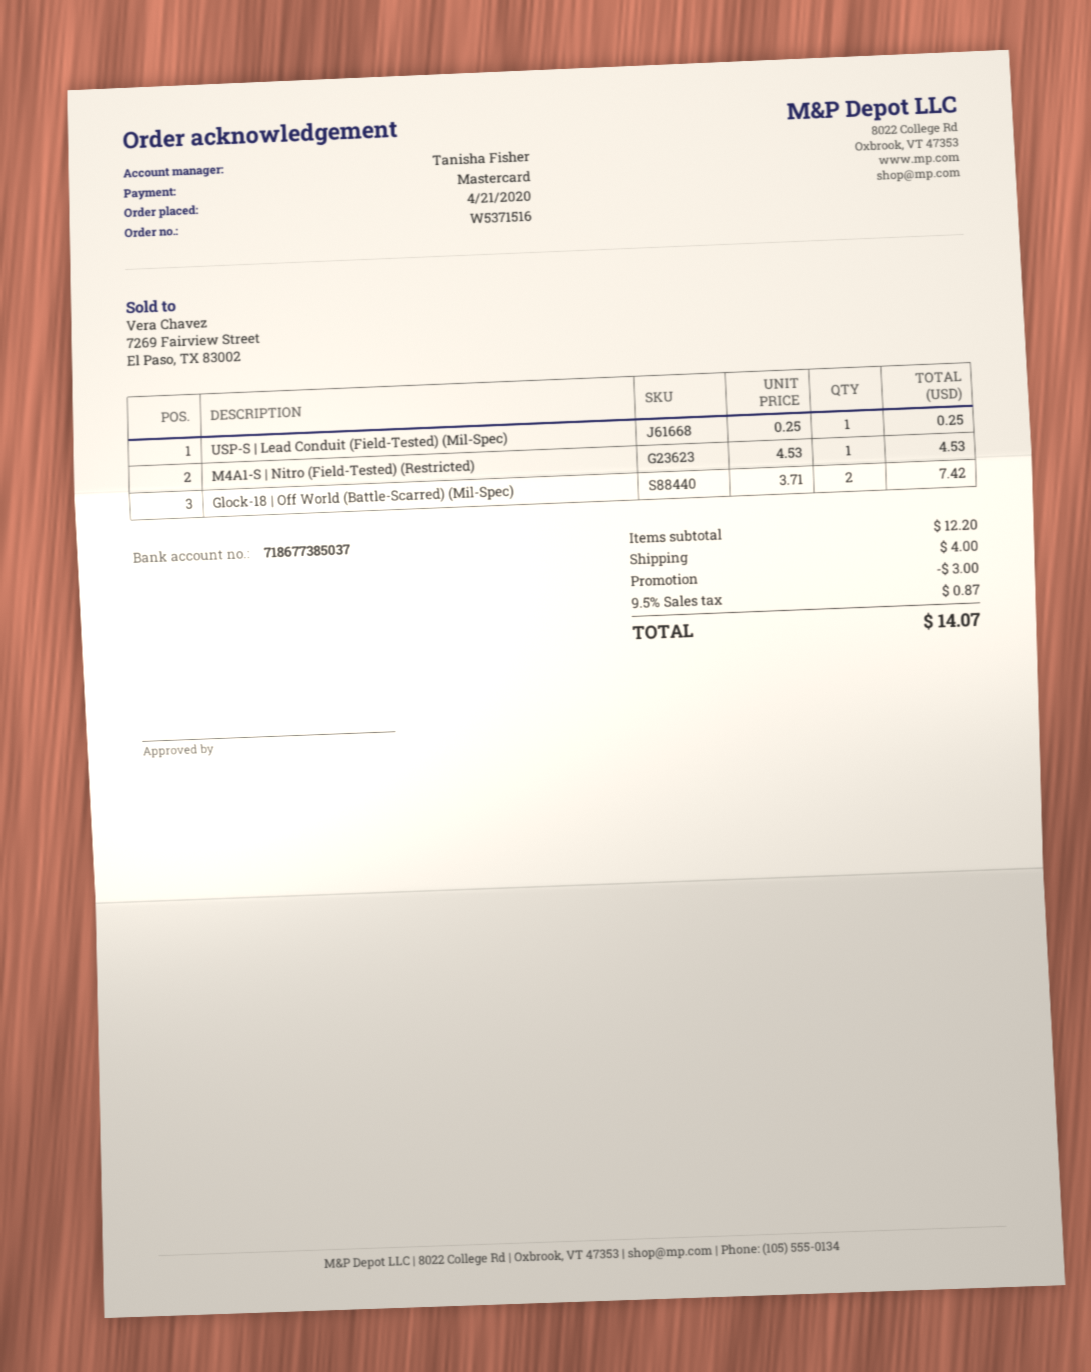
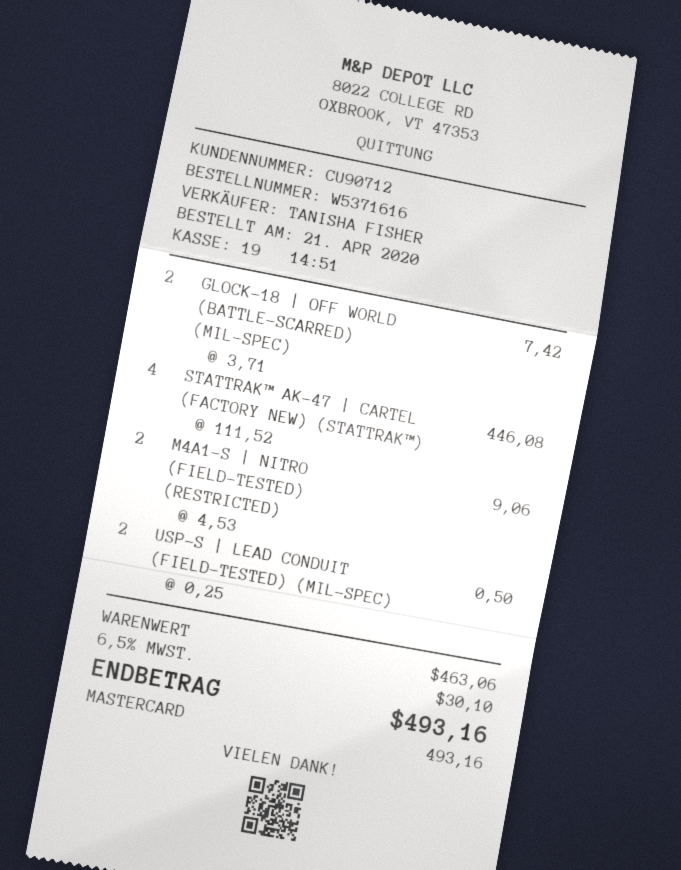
order number: W5371516 -> W5371616
USP-S | Lead Conduit (Field-Tested) (Mil-Spec): 1 x 0.25 = 0.25 -> 2 x 0.25 = 0.50
M4A1-S | Nitro (Field-Tested) (Restricted): 1 x 4.53 = 4.53 -> 2 x 4.53 = 9.06
STATTRAK™ AK-47 | CARTEL (FACTORY NEW) (STATTRAK™): none -> 4 x 111.52 = 446.08
subtotal: 12.20 -> 463.06
discount: 3.00 -> none
shipping: 4.00 -> none
tax: 9.5% = 0.87 -> 6.5% = 30.10
total: 14.07 -> 493.16

